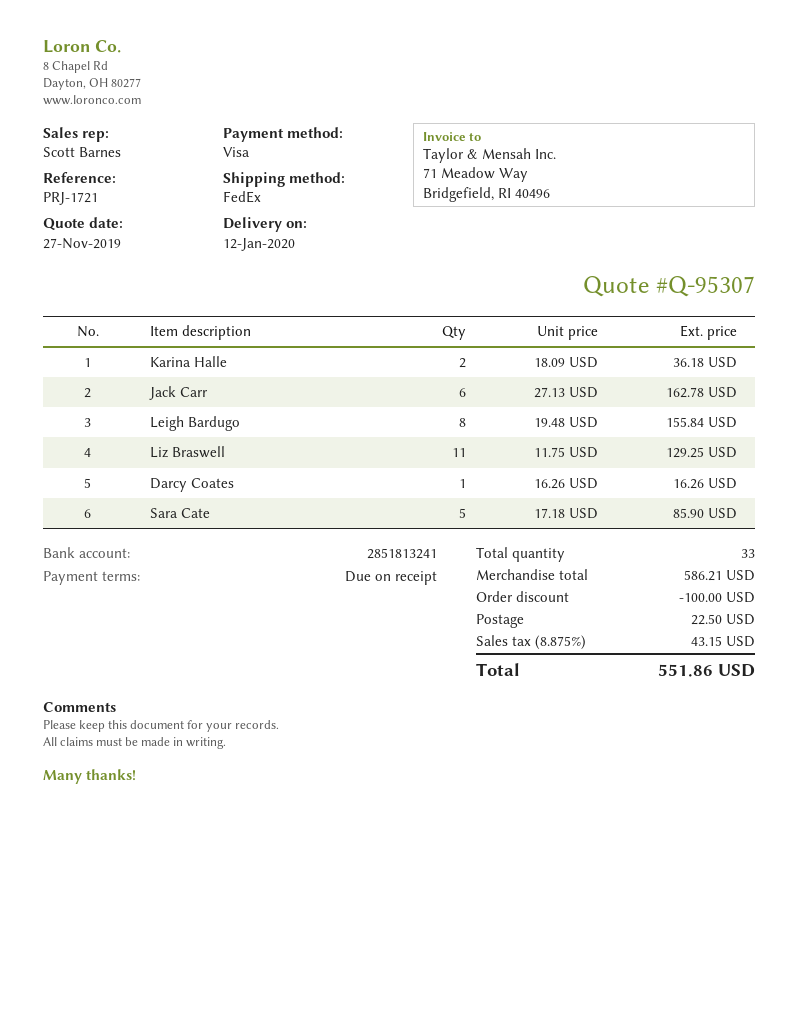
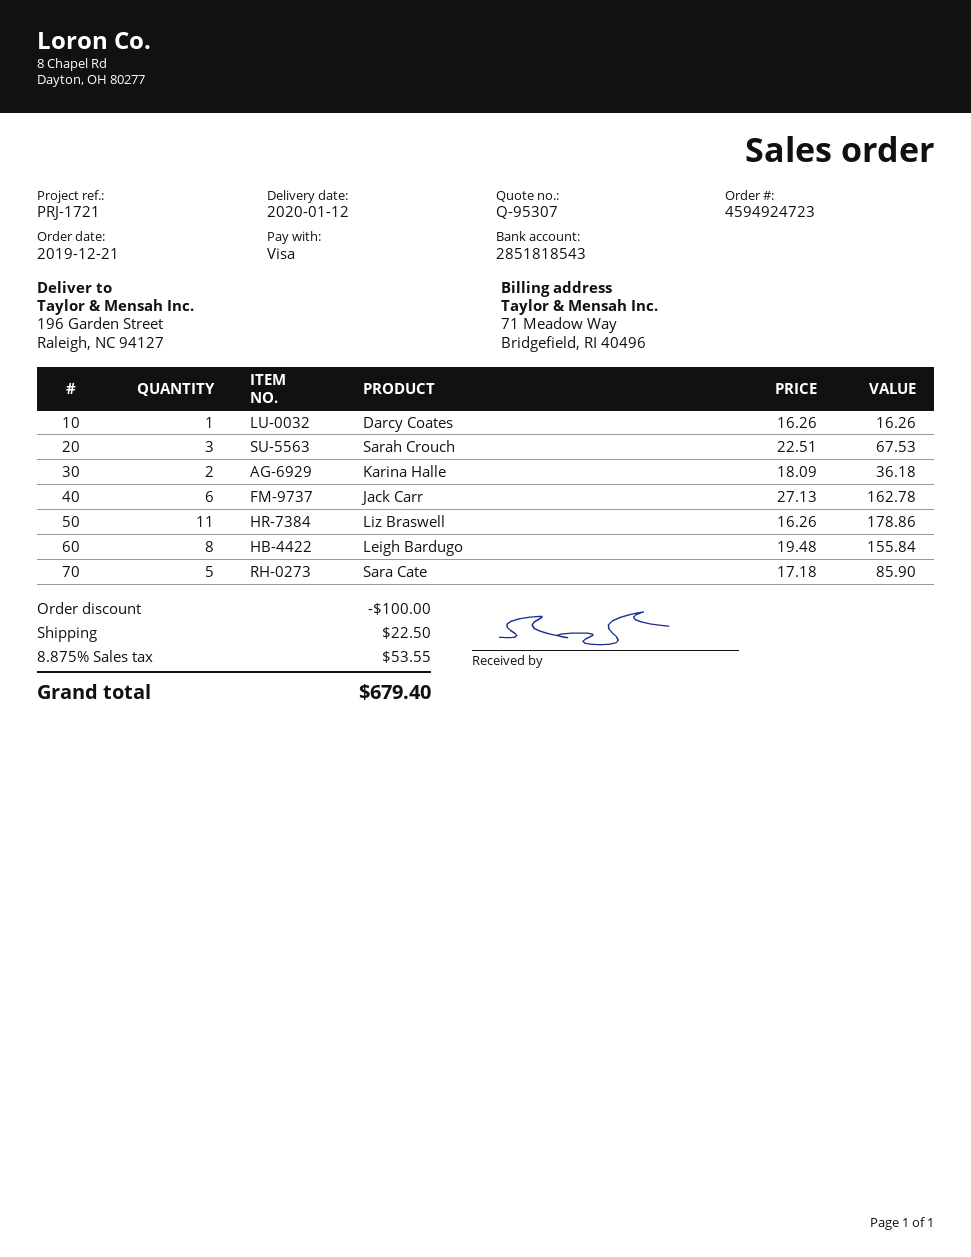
bank account: 2851813241 -> 2851818543
Liz Braswell: 11 x 11.75 = 129.25 -> 11 x 16.26 = 178.86
Sarah Crouch: none -> 3 x 22.51 = 67.53
tax: 8.875% = 43.15 -> 8.875% = 53.55
total: 551.86 -> 679.40

